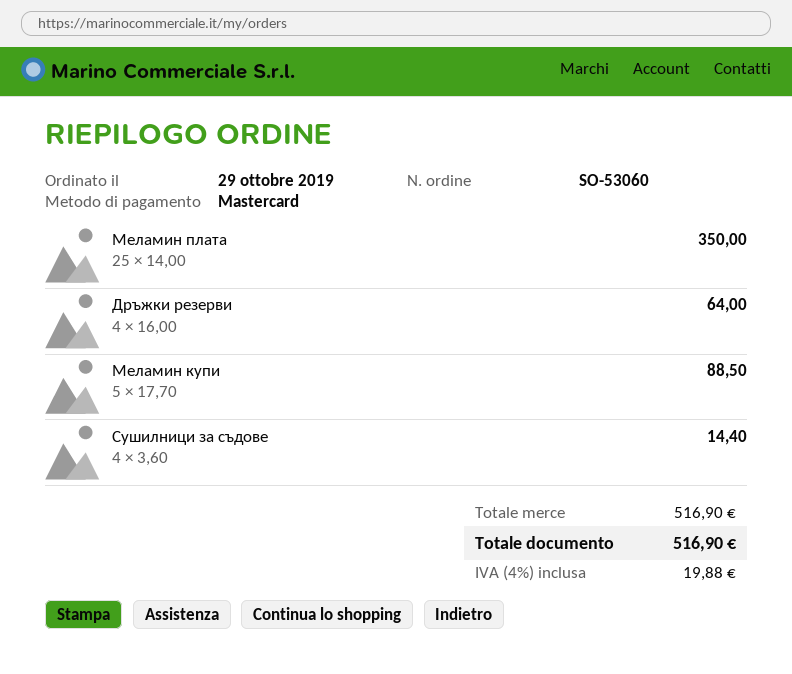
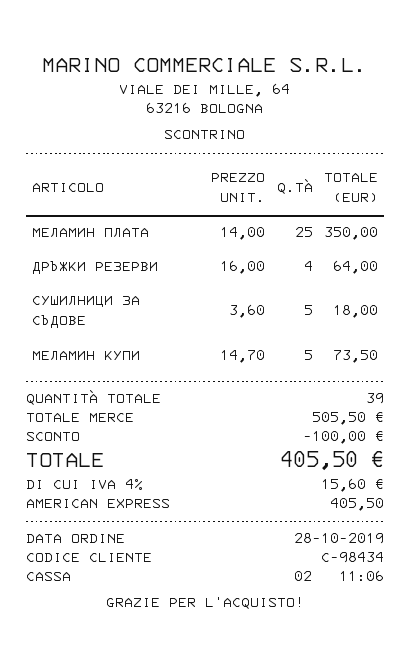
order date: 2019-10-29 -> 2019-10-28
payment method: Mastercard -> American Express
Меламин купи: 5 x 17.70 = 88.50 -> 5 x 14.70 = 73.50
Сушилници за съдове: 4 x 3.60 = 14.40 -> 5 x 3.60 = 18.00
subtotal: 516.90 -> 505.50
discount: none -> 100.00
tax: 4% = 19.88 -> 4% = 15.60
total: 516.90 -> 405.50

